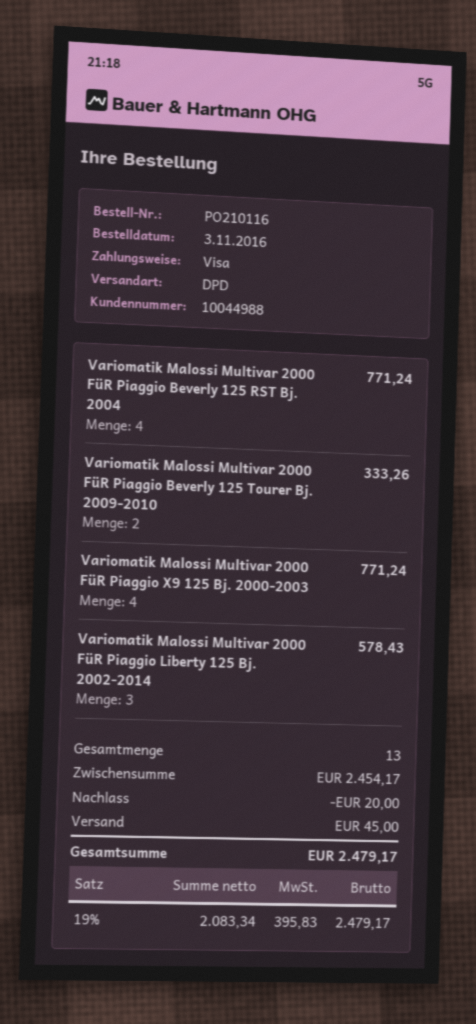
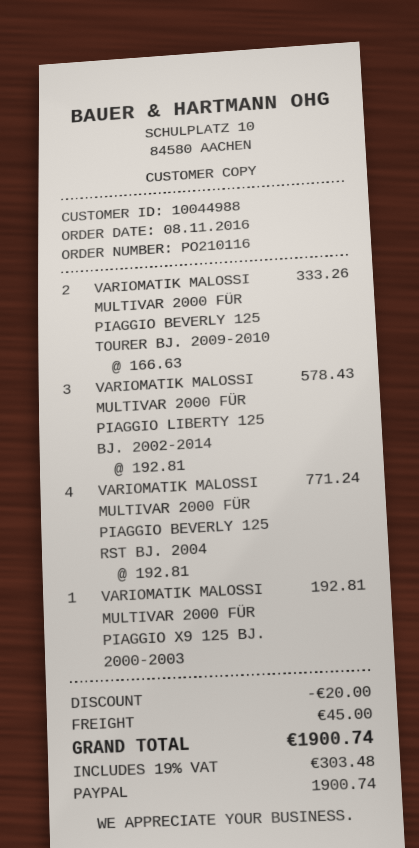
order date: 2016-11-03 -> 2016-11-08
payment method: Visa -> PayPal
Variomatik Malossi Multivar 2000 FüR Piaggio X9 125 Bj. 2000-2003: 4 for 771.24 -> 1 for 192.81
tax: 19% = 395.83 -> 19% = 303.48
total: 2479.17 -> 1900.74

